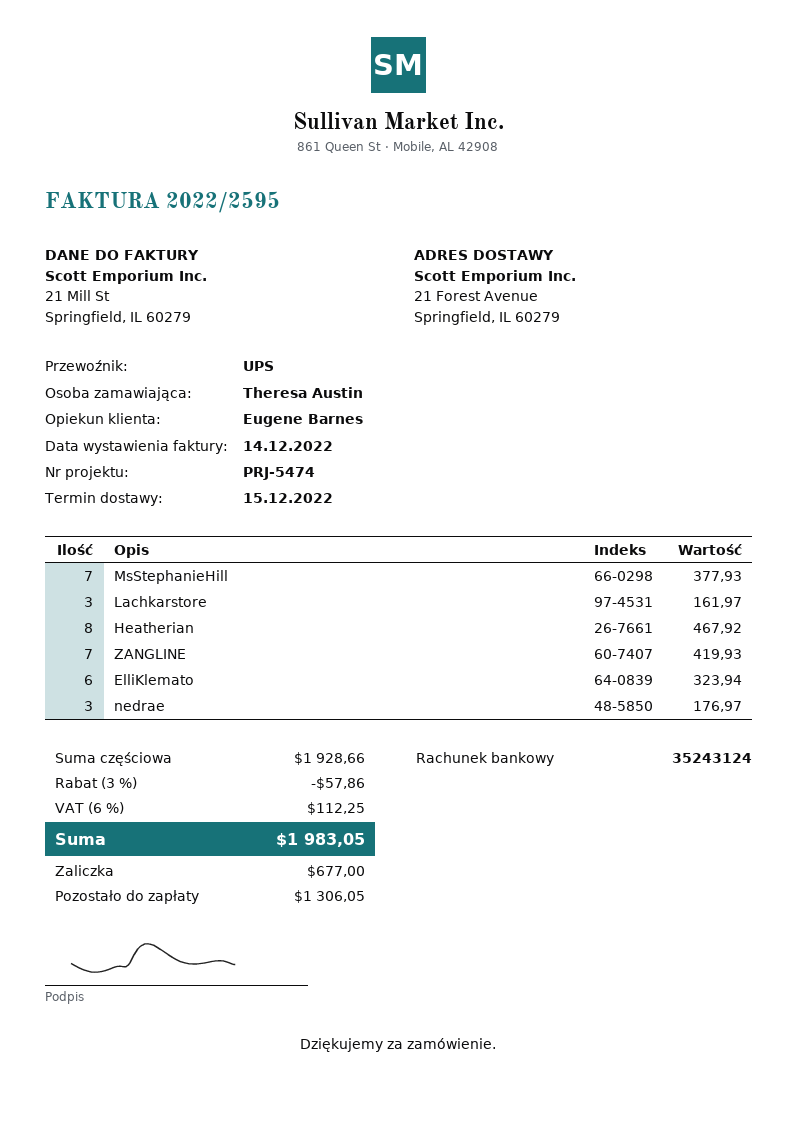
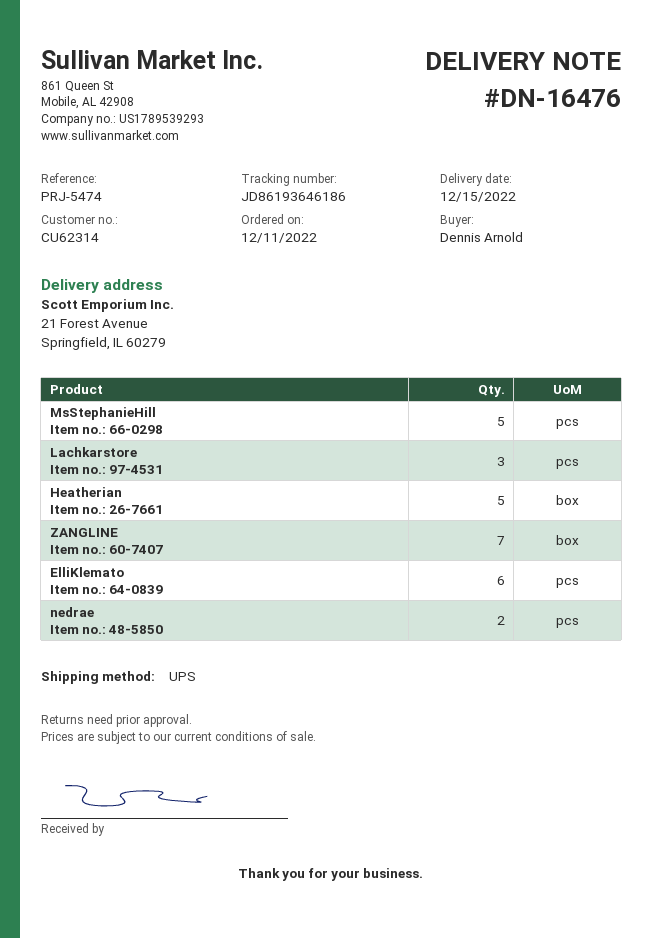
ordered by: Theresa Austin -> Dennis Arnold
MsStephanieHill: 7 -> 5
Heatherian: 8 -> 5
nedrae: 3 -> 2

